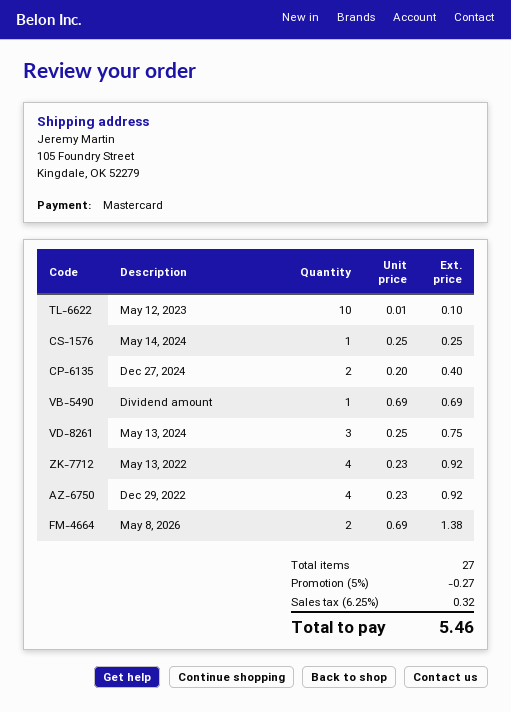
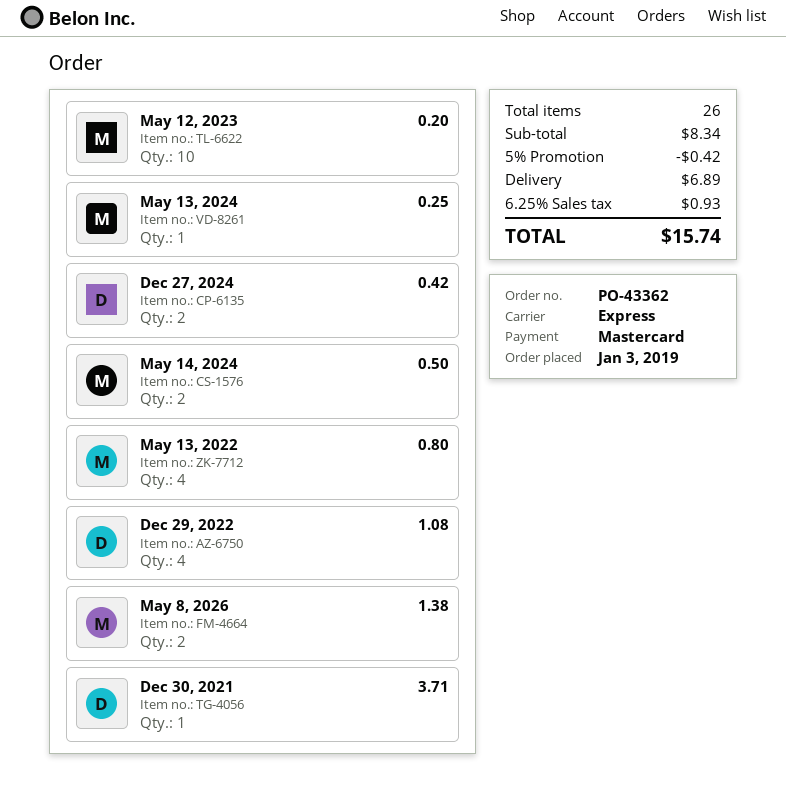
May 12, 2023: 10 for 0.10 -> 10 for 0.20
May 14, 2024: 1 for 0.25 -> 2 for 0.50
Dec 27, 2024: 2 for 0.40 -> 2 for 0.42
Dividend amount: 1 for 0.69 -> none
May 13, 2024: 3 for 0.75 -> 1 for 0.25
May 13, 2022: 4 for 0.92 -> 4 for 0.80
Dec 29, 2022: 4 for 0.92 -> 4 for 1.08
Dec 30, 2021: none -> 1 for 3.71
total quantity: 27 -> 26
discount: 5% = 0.27 -> 5% = 0.42
shipping: none -> 6.89
tax: 6.25% = 0.32 -> 6.25% = 0.93
total: 5.46 -> 15.74

